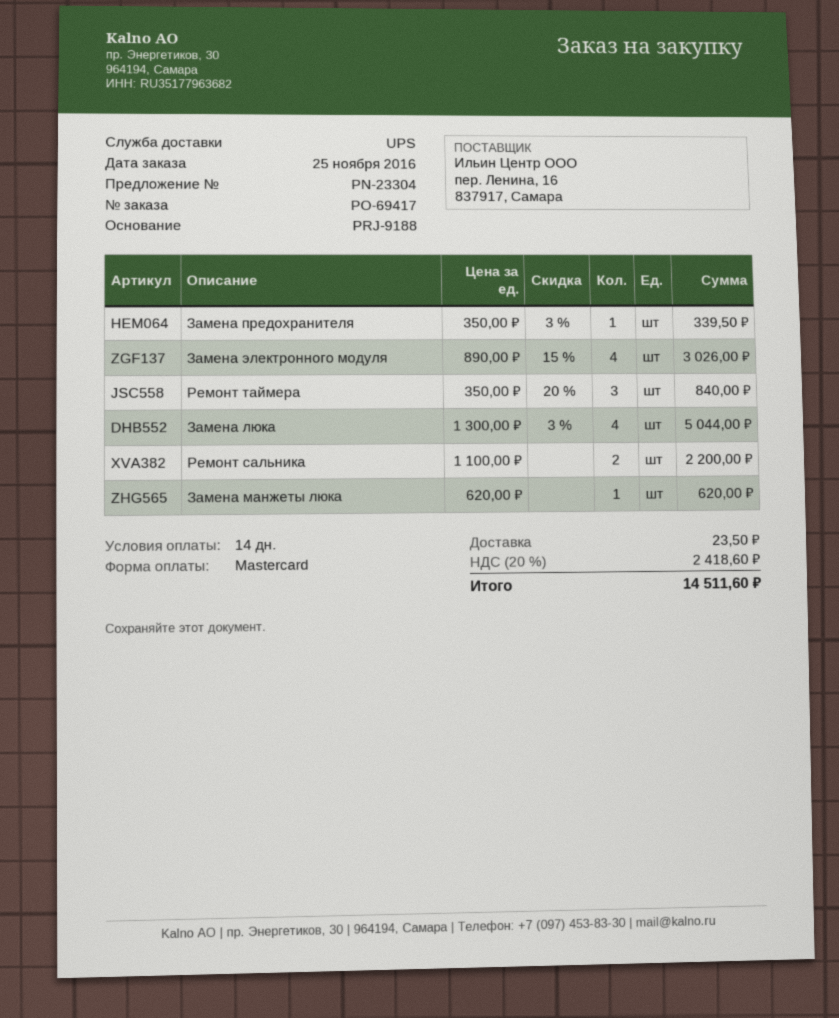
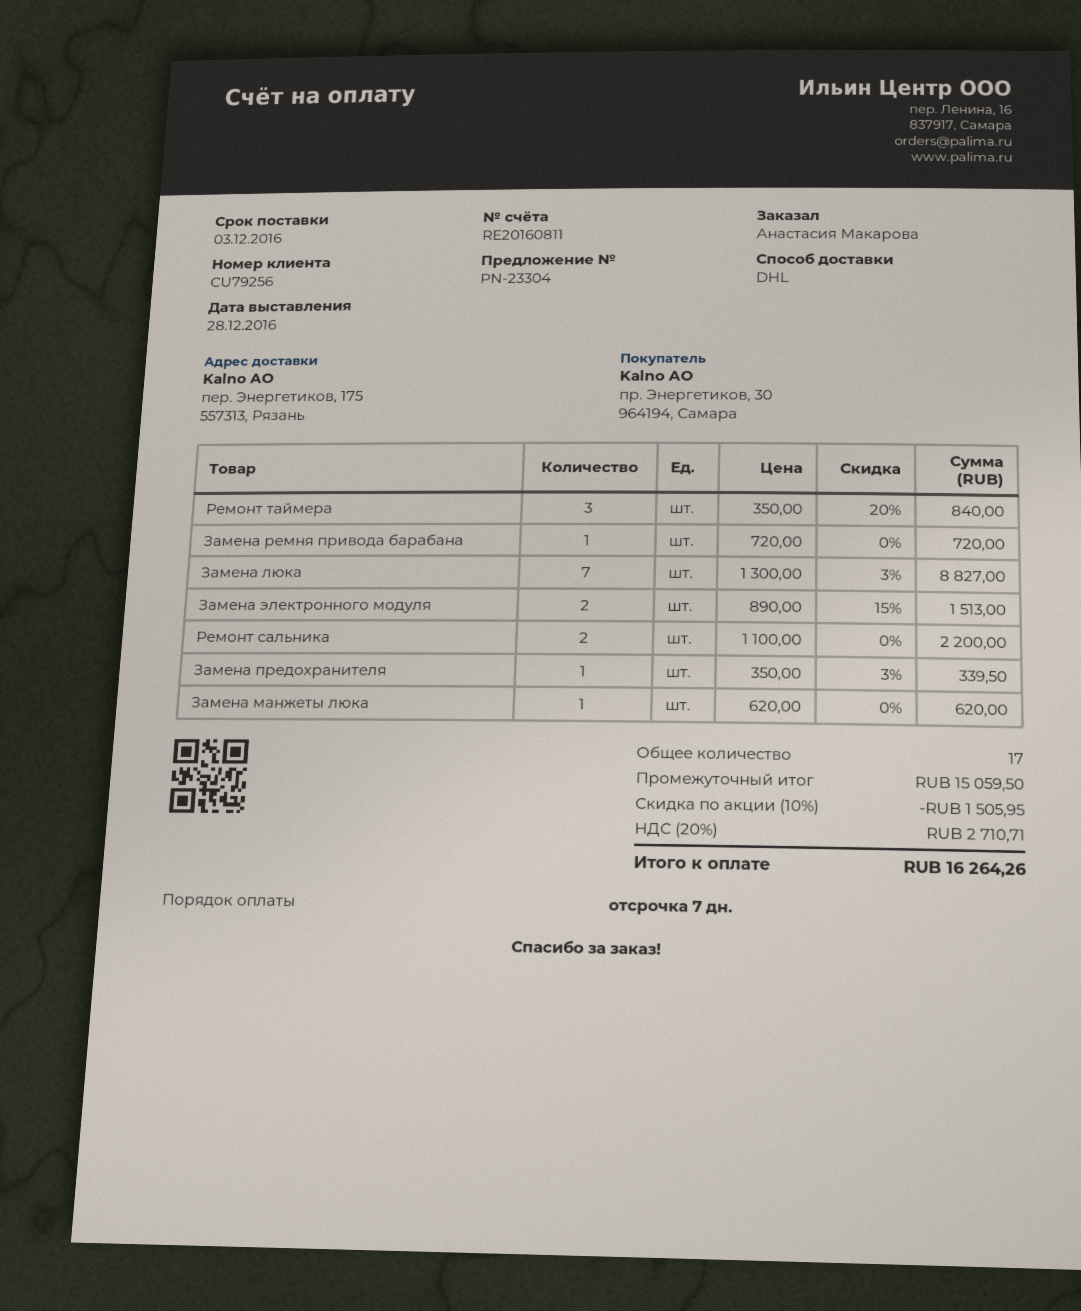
payment terms: 14 days -> 7 days
shipping method: UPS -> DHL
Замена электронного модуля: 4 x 890.00 - 15% = 3026.00 -> 2 x 890.00 - 15% = 1513.00
Замена люка: 4 x 1300.00 - 3% = 5044.00 -> 7 x 1300.00 - 3% = 8827.00
Замена ремня привода барабана: none -> 1 x 720.00 = 720.00
discount: none -> 10% = 1505.95
shipping: 23.50 -> none
tax: 20% = 2418.60 -> 20% = 2710.71
total: 14511.60 -> 16264.26

